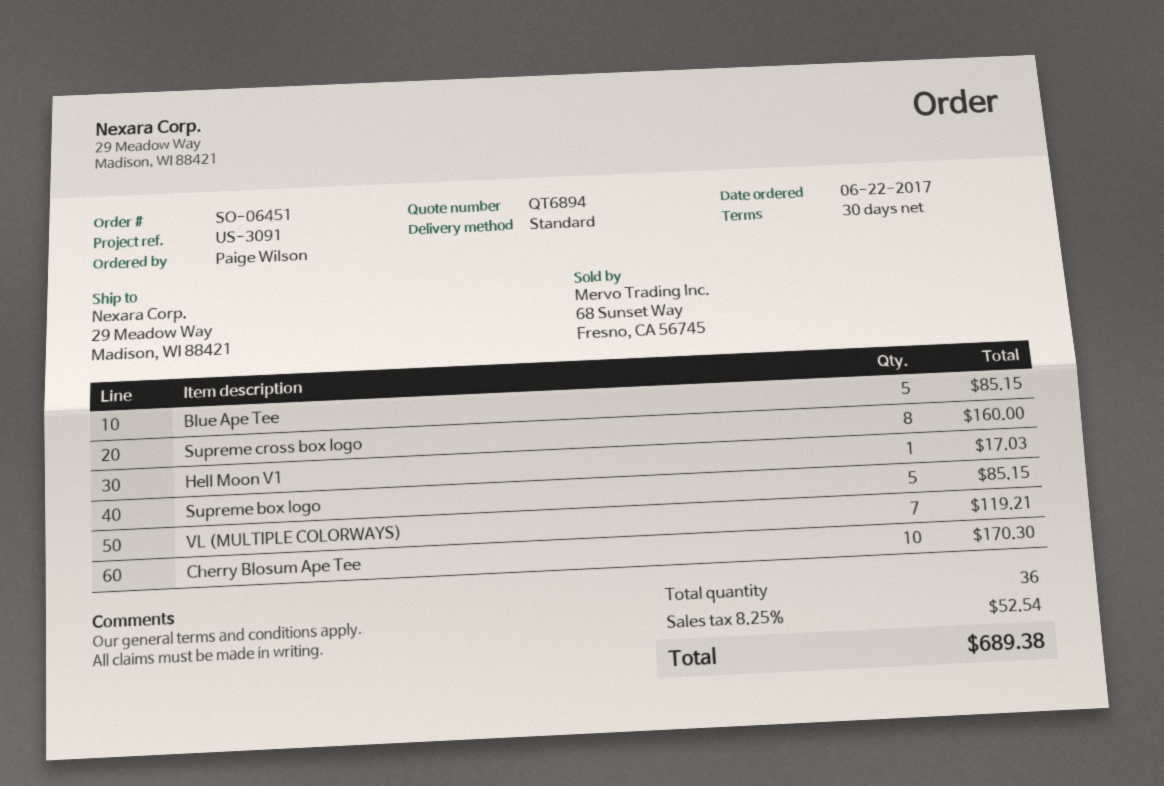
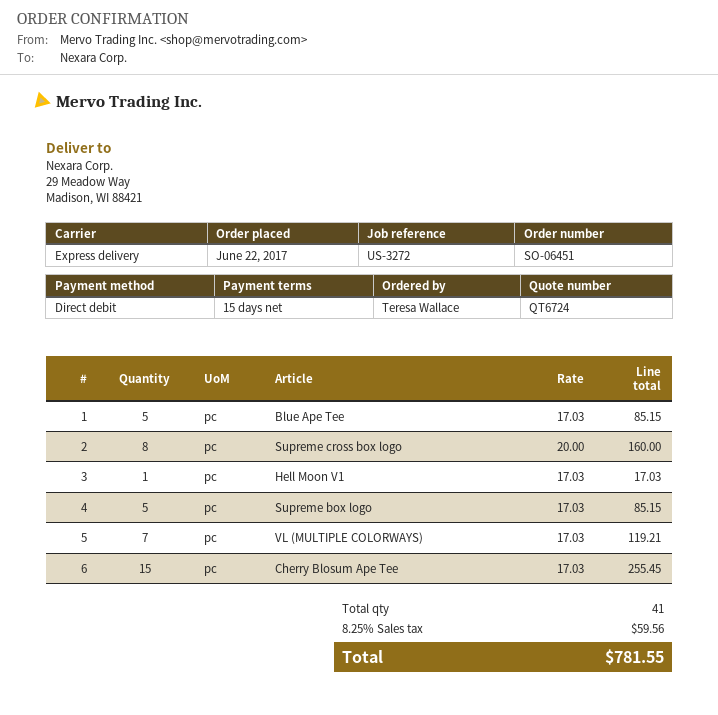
quote number: QT6894 -> QT6724
payment terms: 30 days -> 15 days
reference: US-3091 -> US-3272
ordered by: Paige Wilson -> Teresa Wallace
shipping method: standard -> express
Cherry Blosum Ape Tee: 10 for 170.30 -> 15 for 255.45
total quantity: 36 -> 41
tax: 8.25% = 52.54 -> 8.25% = 59.56
total: 689.38 -> 781.55

